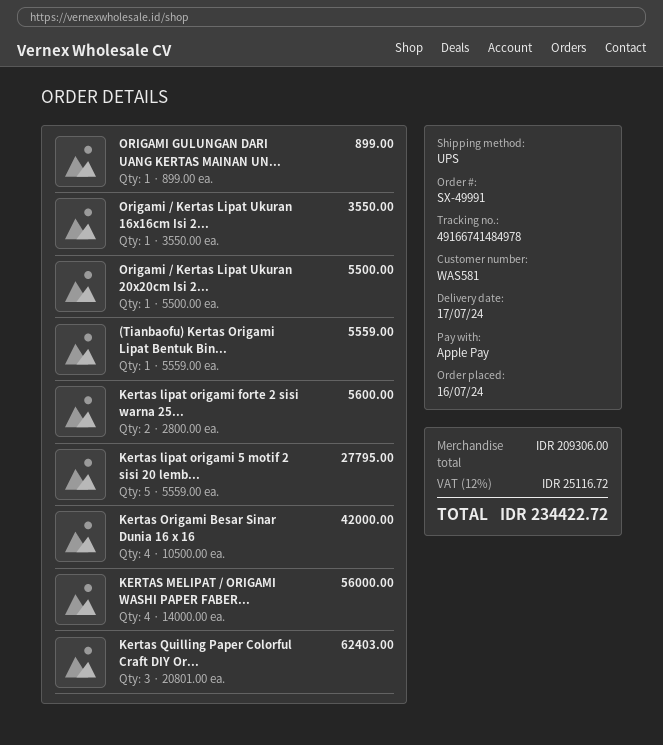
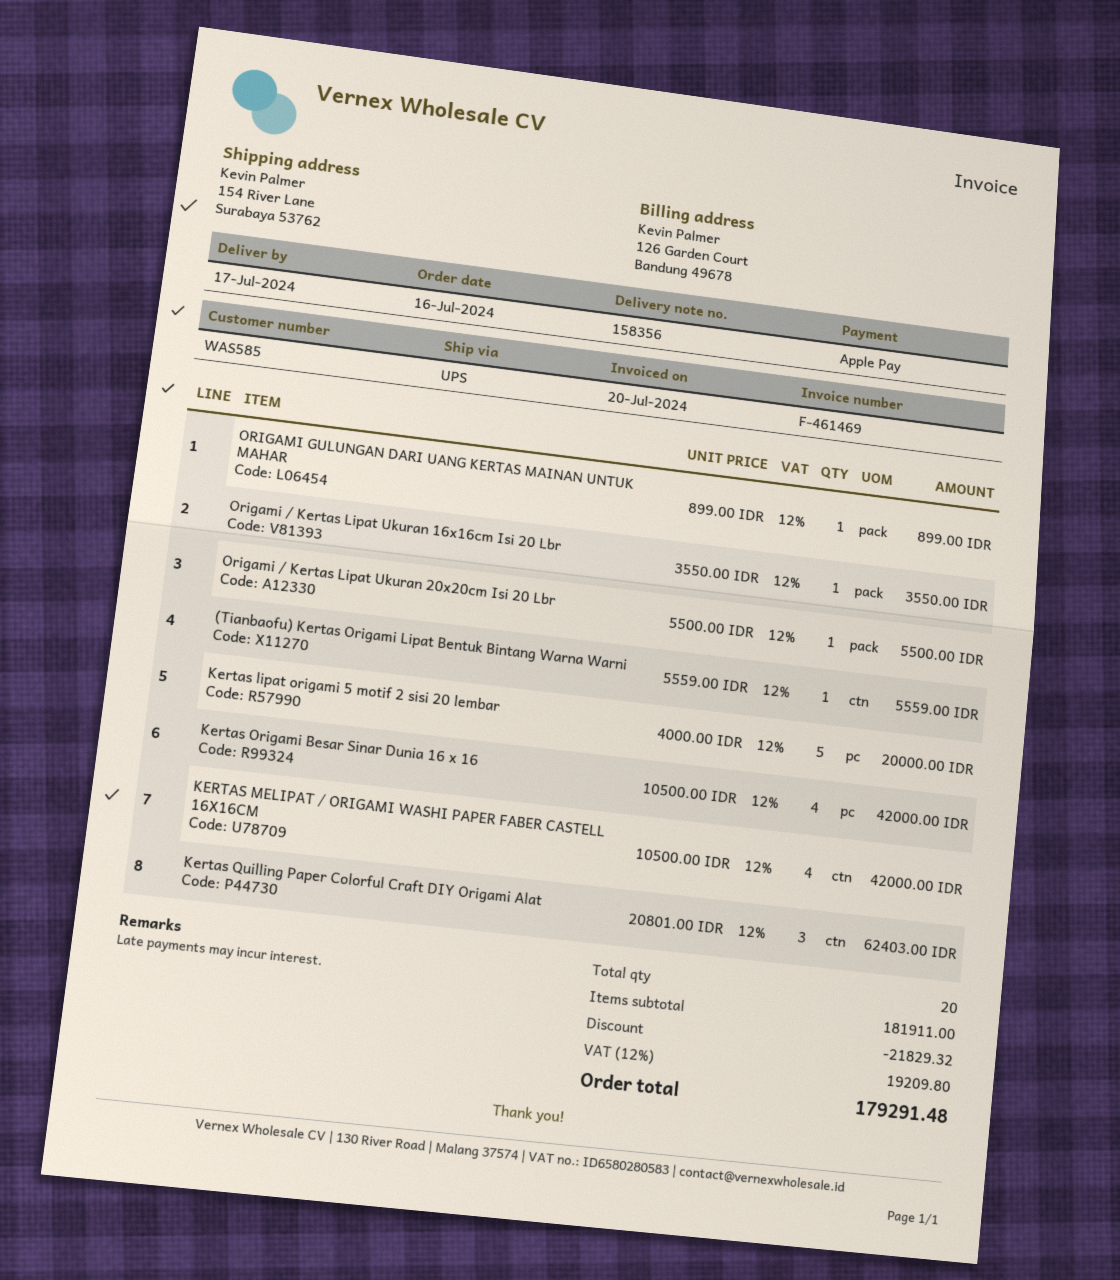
customer number: WAS581 -> WAS585
Kertas lipat origami forte 2 sisi warna 25...: 2 x 2800.00 = 5600.00 -> none
Kertas lipat origami 5 motif 2 sisi 20 lemb...: 5 x 5559.00 = 27795.00 -> 5 x 4000.00 = 20000.00
KERTAS MELIPAT / ORIGAMI WASHI PAPER FABER...: 4 x 14000.00 = 56000.00 -> 4 x 10500.00 = 42000.00
subtotal: 209306.00 -> 181911.00
discount: none -> 21829.32
tax: 12% = 25116.72 -> 12% = 19209.80
total: 234422.72 -> 179291.48

